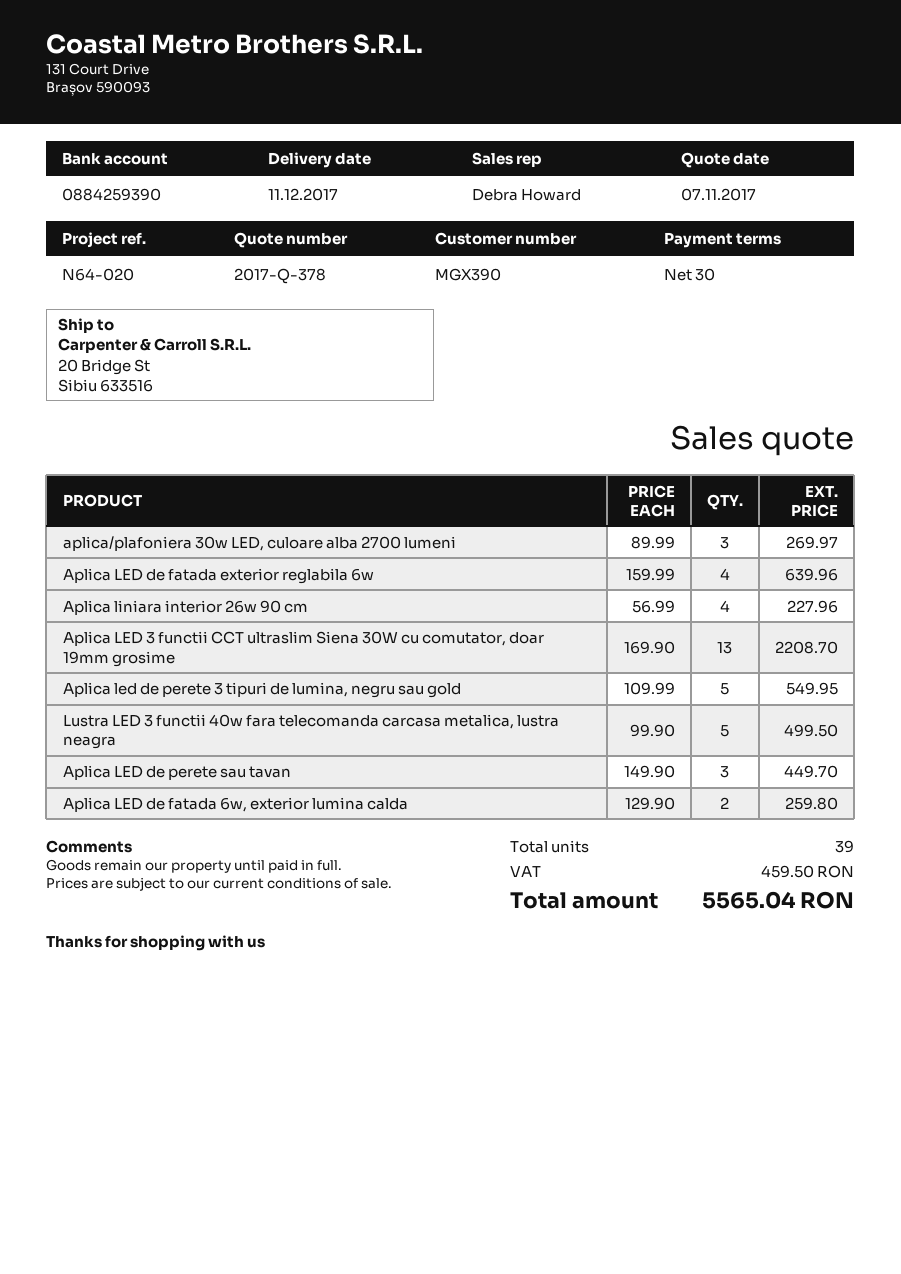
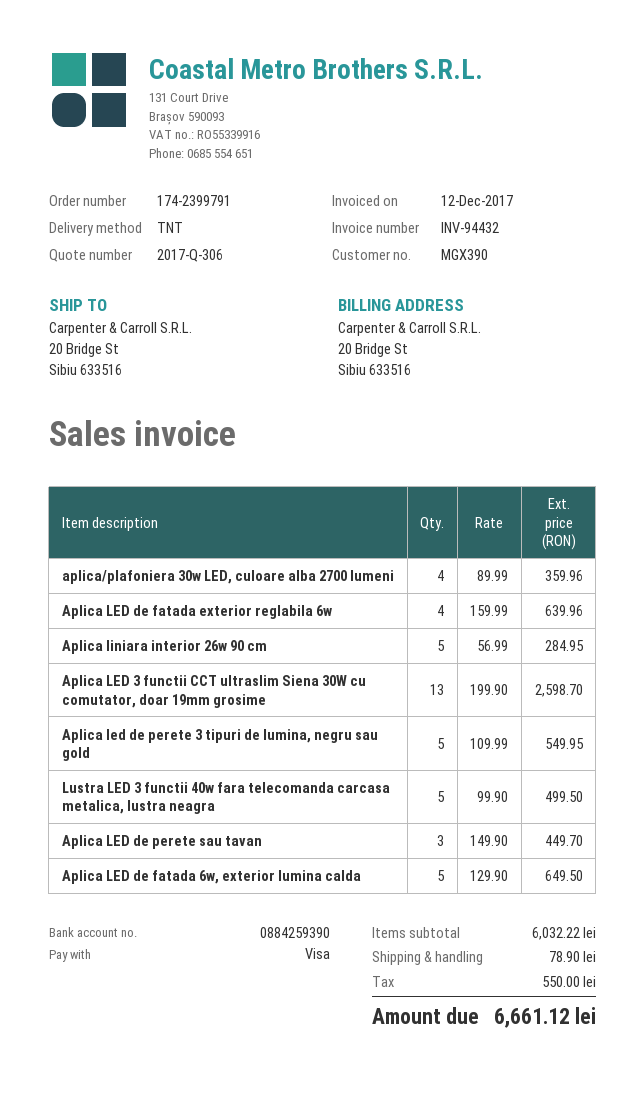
quote number: 2017-Q-378 -> 2017-Q-306
aplica/plafoniera 30w LED, culoare alba 2700 lumeni: 3 x 89.99 = 269.97 -> 4 x 89.99 = 359.96
Aplica liniara interior 26w 90 cm: 4 x 56.99 = 227.96 -> 5 x 56.99 = 284.95
Aplica LED 3 functii CCT ultraslim Siena 30W cu comutator, doar 19mm grosime: 13 x 169.90 = 2208.70 -> 13 x 199.90 = 2598.70
Aplica LED de fatada 6w, exterior lumina calda: 2 x 129.90 = 259.80 -> 5 x 129.90 = 649.50
shipping: none -> 78.90
tax: 459.50 -> 550.00
total: 5565.04 -> 6661.12

